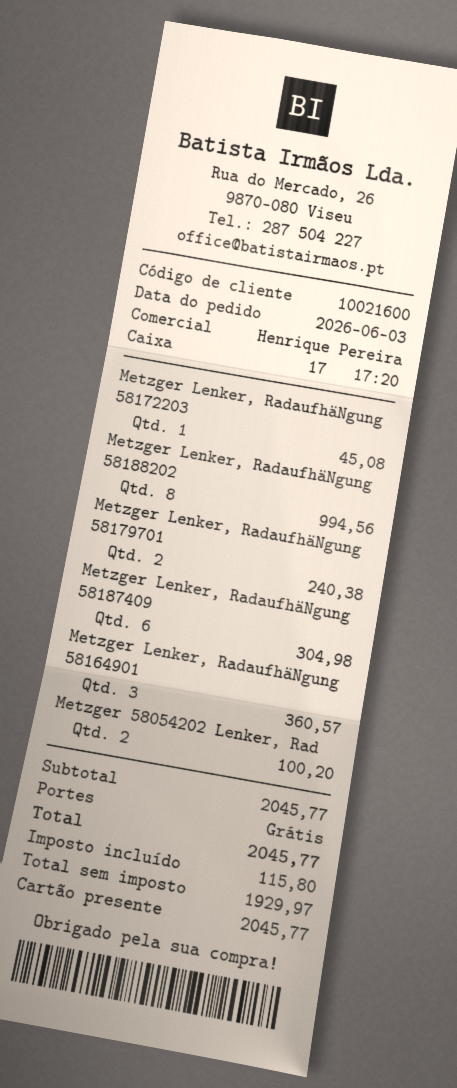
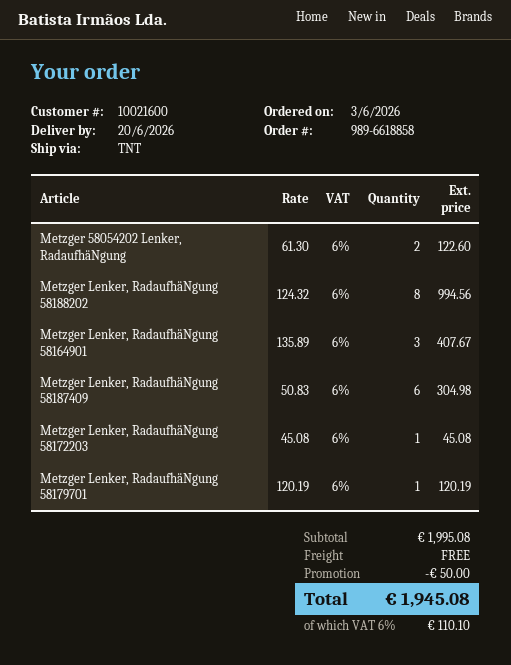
Metzger Lenker, RadaufhäNgung 58179701: 2 for 240.38 -> 1 for 120.19
Metzger Lenker, RadaufhäNgung 58164901: 3 for 360.57 -> 3 for 407.67
Metzger 58054202 Lenker, Rad: 2 for 100.20 -> 2 for 122.60
subtotal: 2045.77 -> 1995.08
discount: none -> 50.00
tax: 115.80 -> 110.10
total: 2045.77 -> 1945.08

